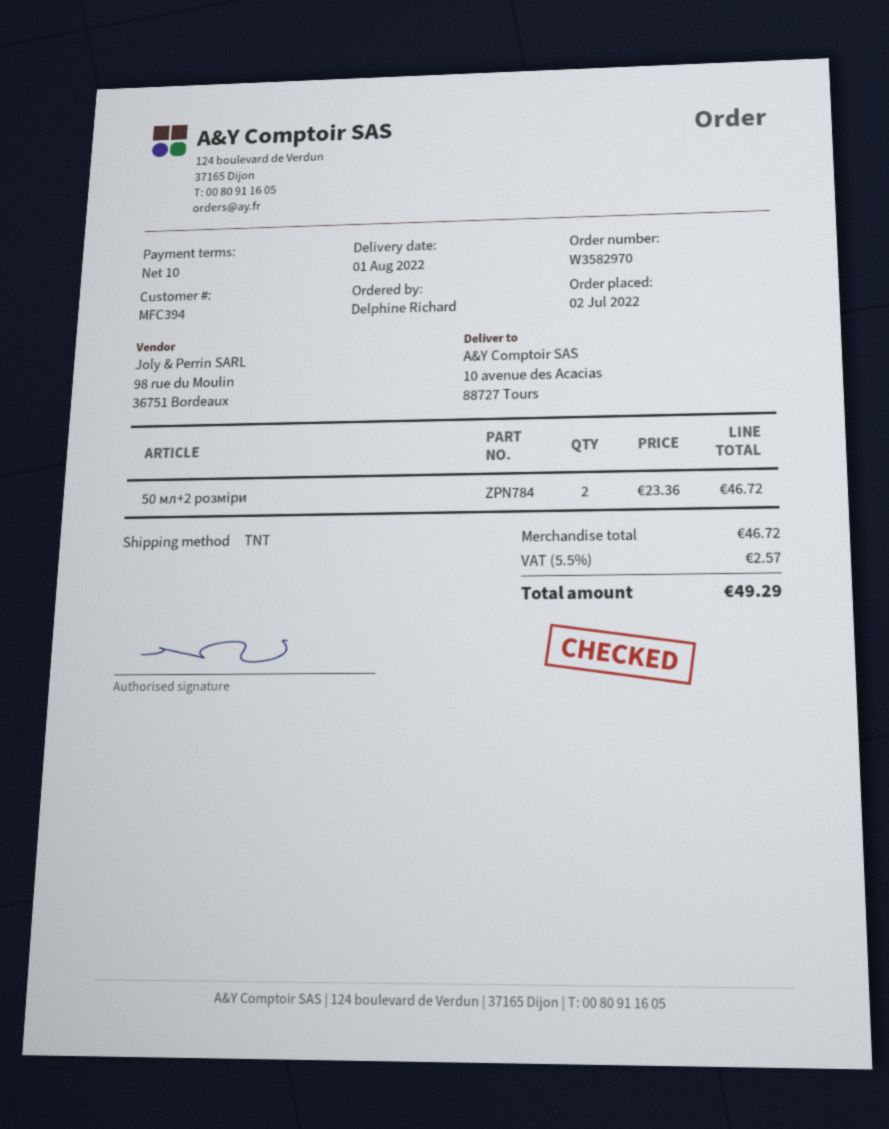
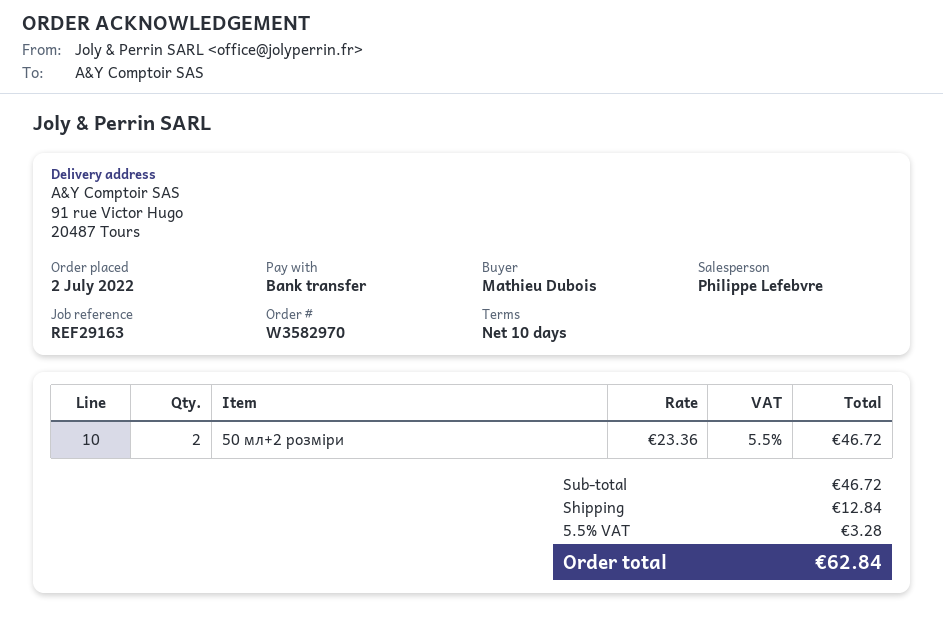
ordered by: Delphine Richard -> Mathieu Dubois
ship to: 10 avenue des Acacias, 88727 Tours -> 91 rue Victor Hugo, 20487 Tours
shipping: none -> 12.84
tax: 5.5% = 2.57 -> 5.5% = 3.28
total: 49.29 -> 62.84

